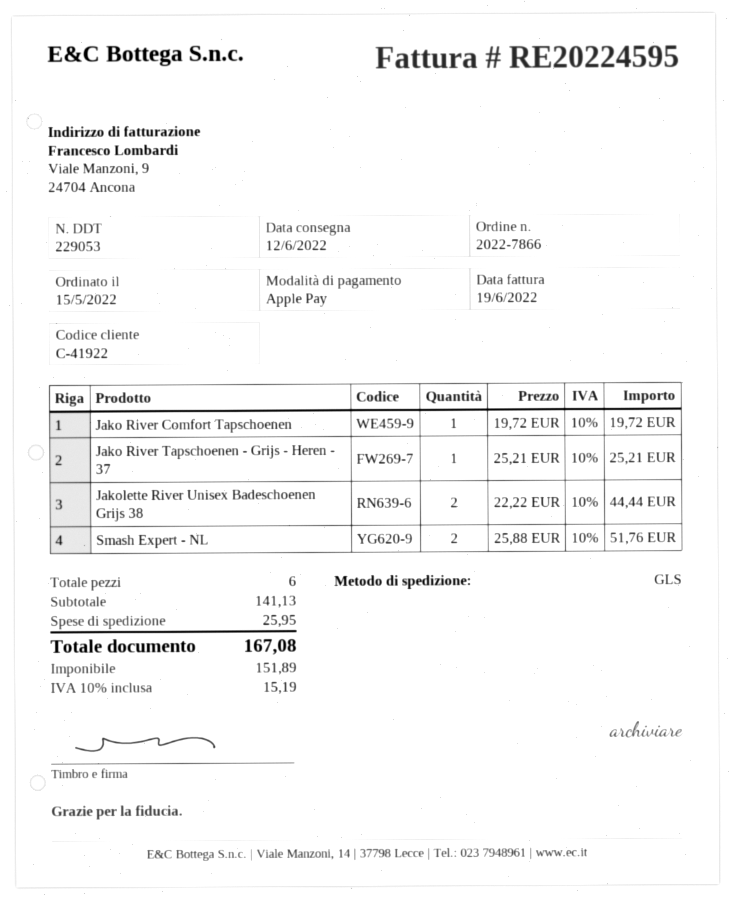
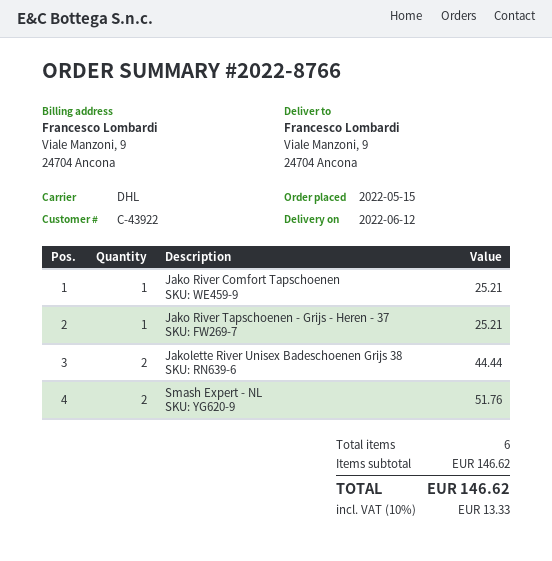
order number: 2022-7866 -> 2022-8766
customer number: C-41922 -> C-43922
shipping method: GLS -> DHL
Jako River Comfort Tapschoenen: 1 for 19.72 -> 1 for 25.21
subtotal: 141.13 -> 146.62
shipping: 25.95 -> none
tax: 10% = 15.19 -> 10% = 13.33
total: 167.08 -> 146.62

